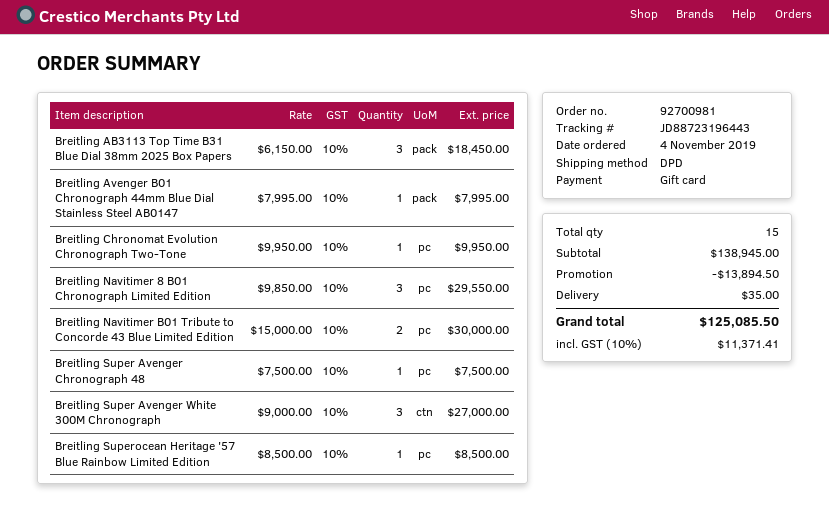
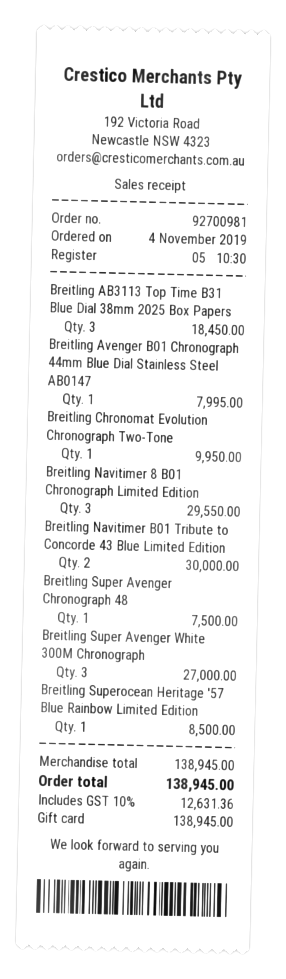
discount: 13894.50 -> none
shipping: 35.00 -> none
tax: 10% = 11371.41 -> 10% = 12631.36
total: 125085.50 -> 138945.00

